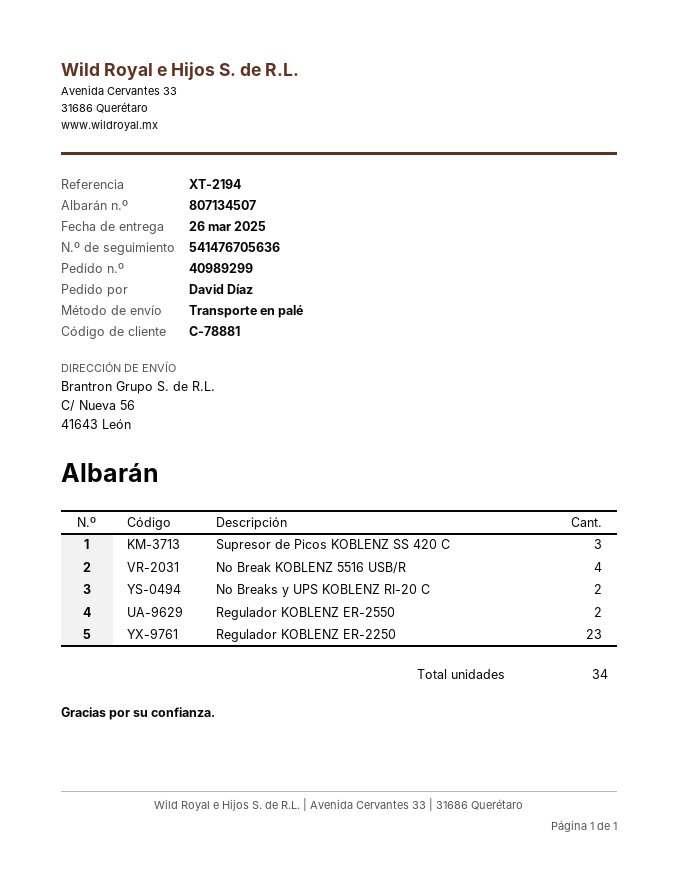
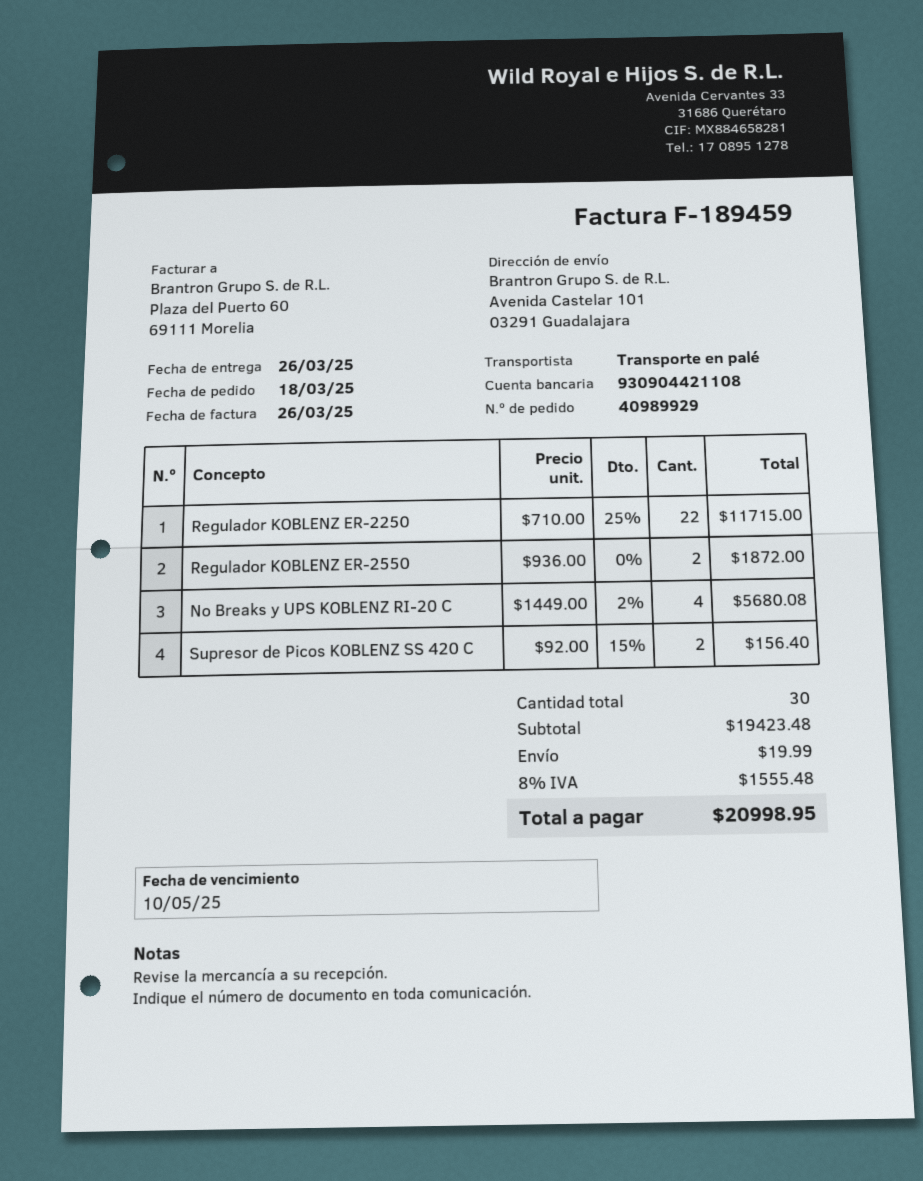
order number: 40989299 -> 40989929
ship to: C/ Nueva 56, 41643 León -> Avenida Castelar 101, 03291 Guadalajara
Supresor de Picos KOBLENZ SS 420 C: 3 -> 2
No Break KOBLENZ 5516 USB/R: 4 -> none
No Breaks y UPS KOBLENZ RI-20 C: 2 -> 4
Regulador KOBLENZ ER-2250: 23 -> 22
total quantity: 34 -> 30

